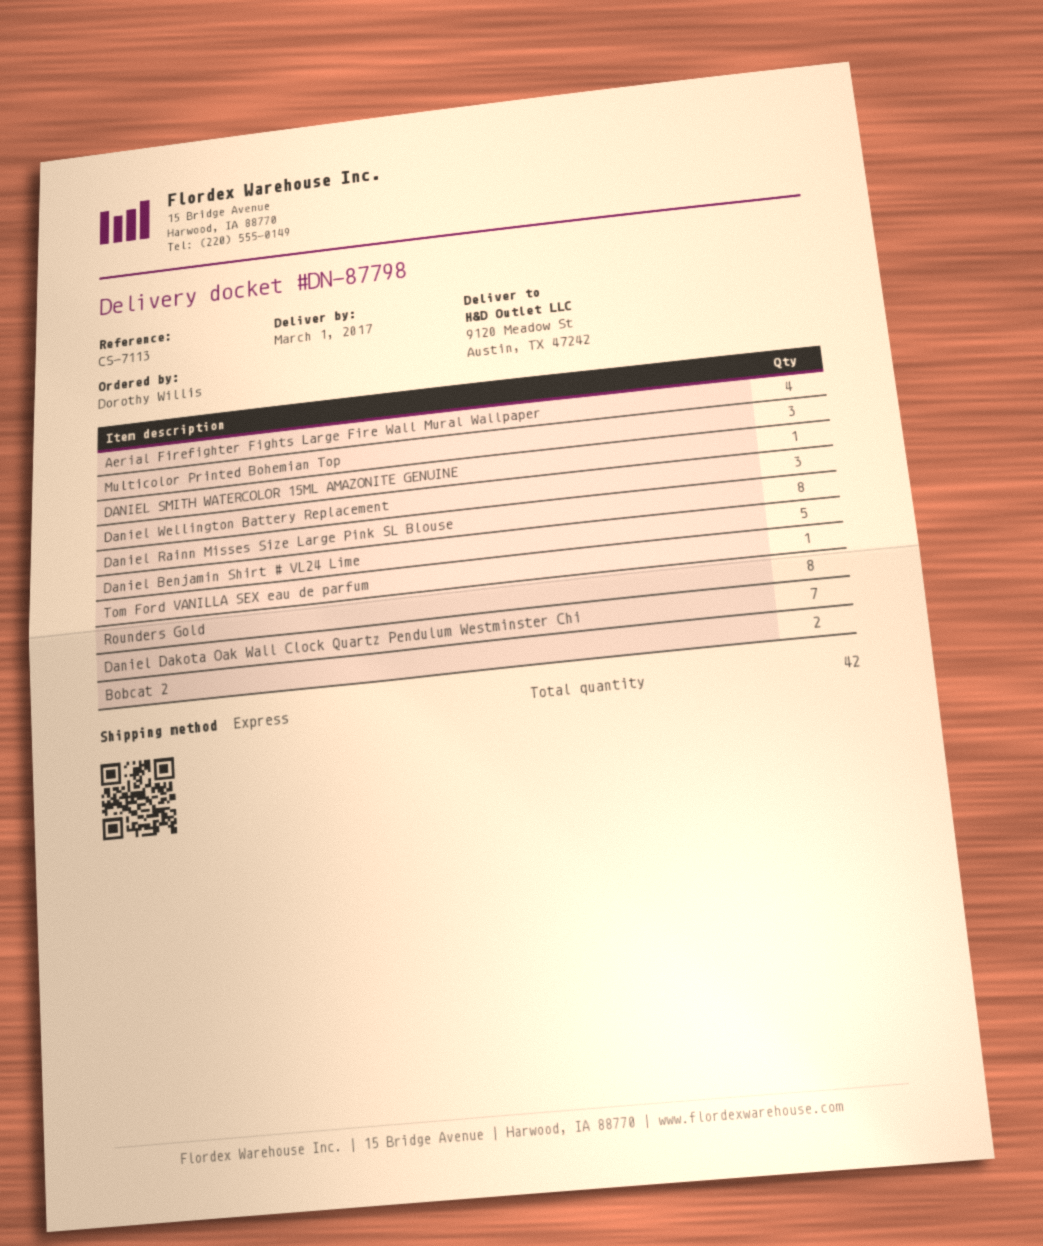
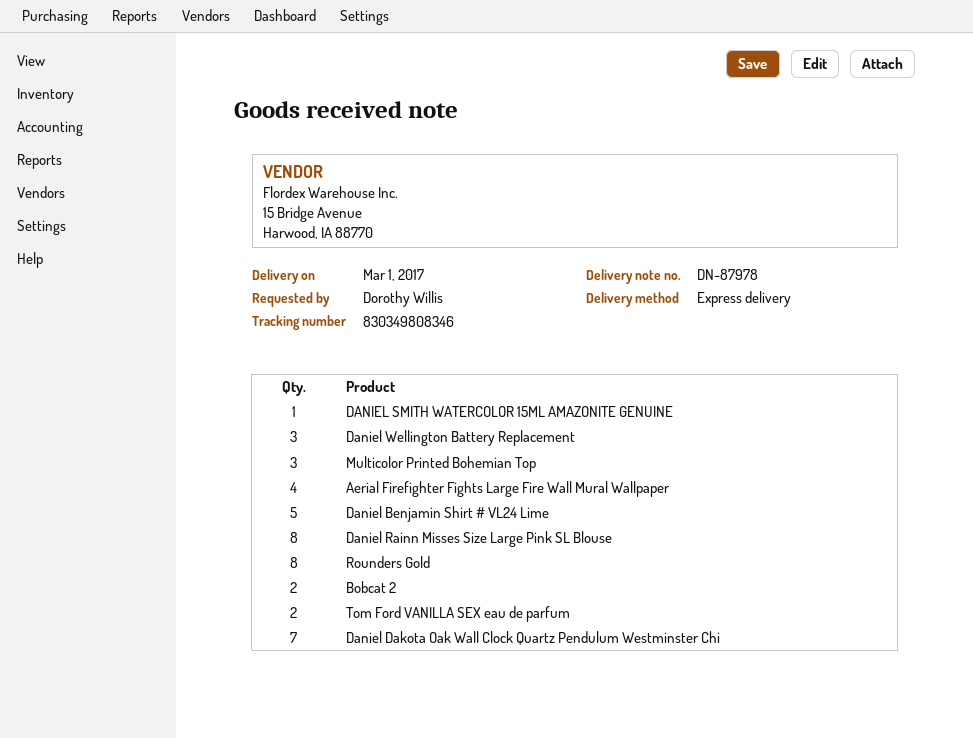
delivery note number: DN-87798 -> DN-87978
Tom Ford VANILLA SEX eau de parfum: 1 -> 2

